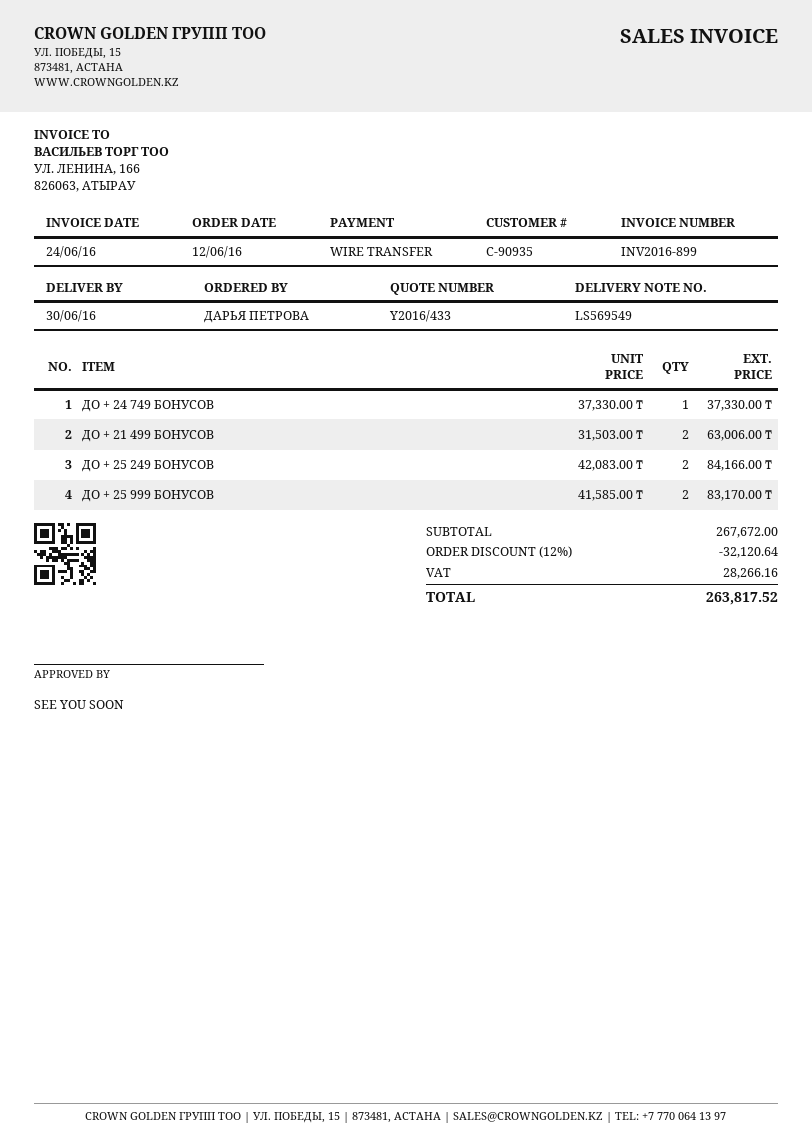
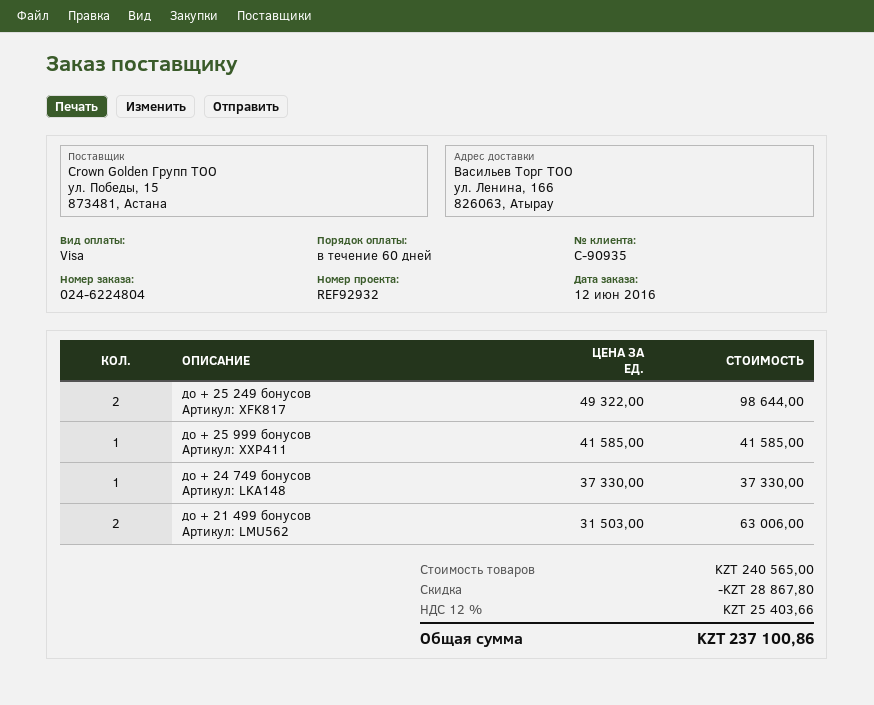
payment method: bank transfer -> Visa
ДО + 25 249 БОНУСОВ: 2 x 42083.00 = 84166.00 -> 2 x 49322.00 = 98644.00
ДО + 25 999 БОНУСОВ: 2 x 41585.00 = 83170.00 -> 1 x 41585.00 = 41585.00
subtotal: 267672.00 -> 240565.00
discount: 32120.64 -> 28867.80
tax: 28266.16 -> 25403.66
total: 263817.52 -> 237100.86

